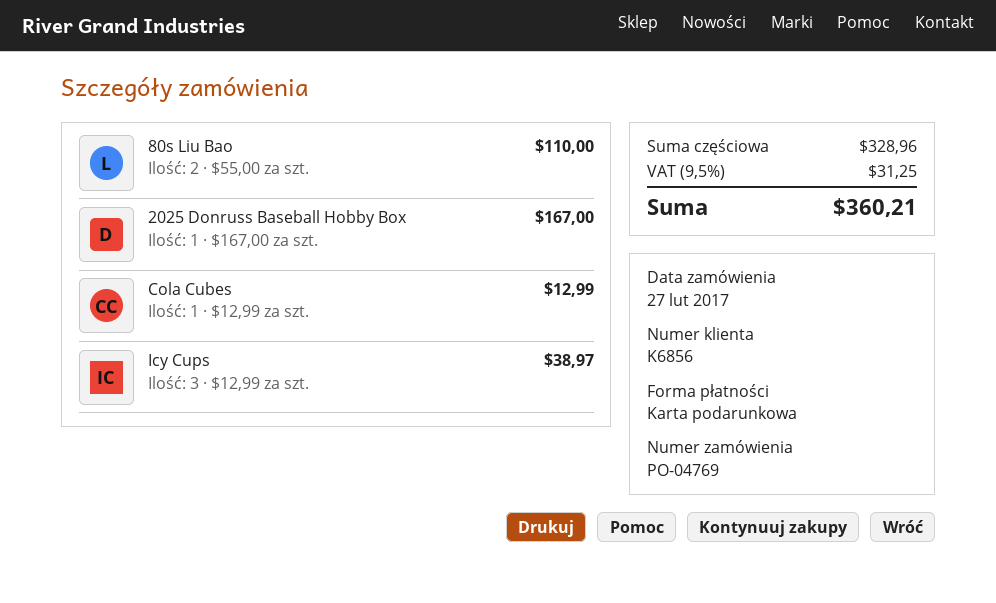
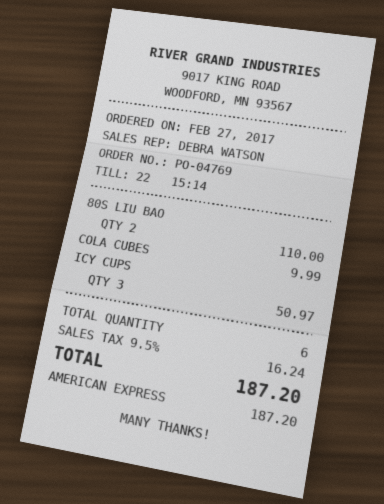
payment method: gift card -> American Express
2025 Donruss Baseball Hobby Box: 1 for 167.00 -> none
Cola Cubes: 1 for 12.99 -> 1 for 9.99
Icy Cups: 3 for 38.97 -> 3 for 50.97
tax: 9.5% = 31.25 -> 9.5% = 16.24
total: 360.21 -> 187.20

